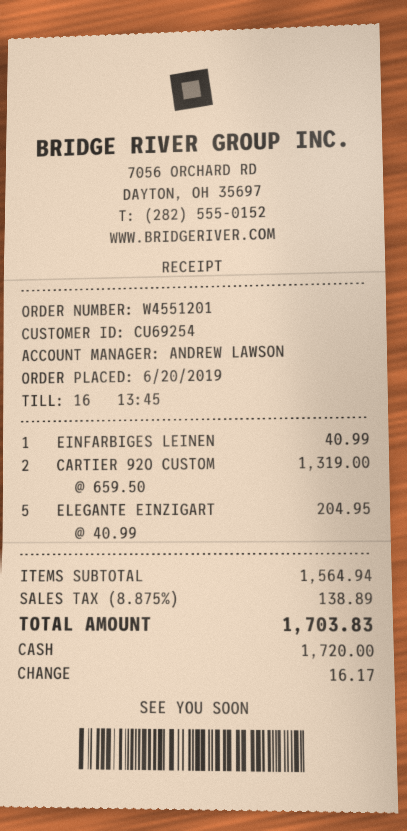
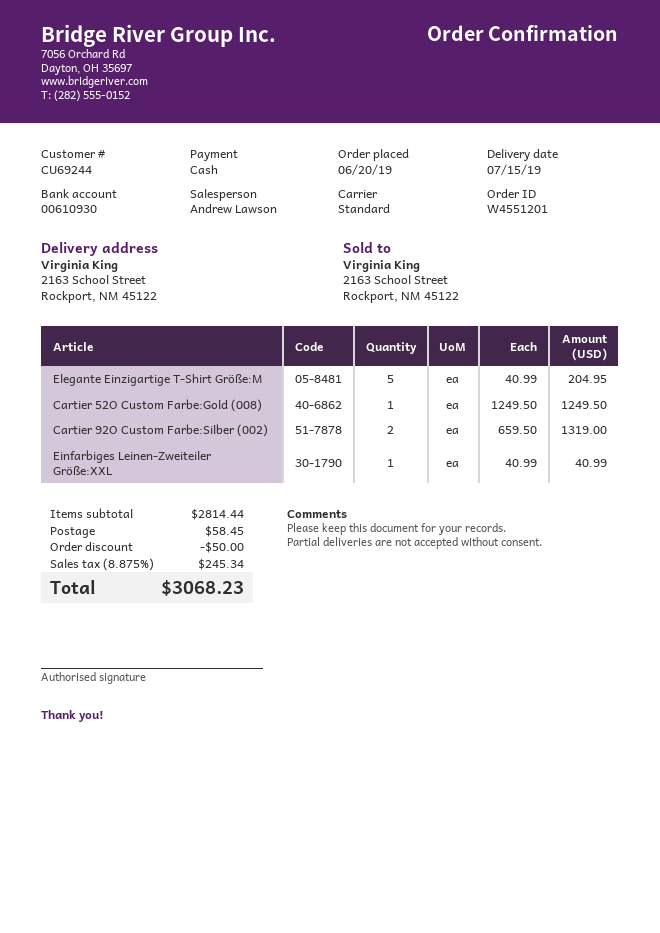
customer number: CU69254 -> CU69244
Cartier 52O Custom Farbe:Gold (008): none -> 1 x 1249.50 = 1249.50
subtotal: 1564.94 -> 2814.44
discount: none -> 50.00
shipping: none -> 58.45
tax: 8.875% = 138.89 -> 8.875% = 245.34
total: 1703.83 -> 3068.23

